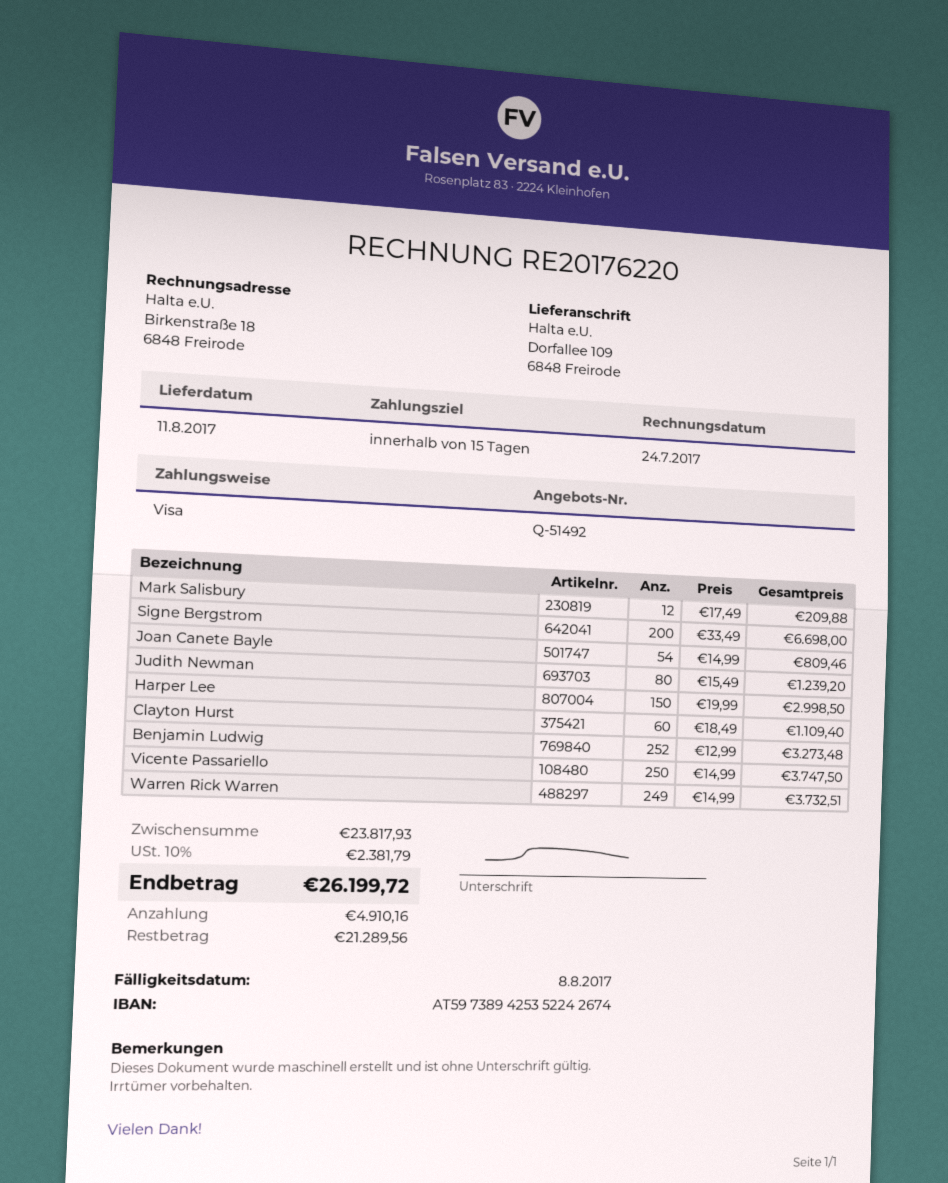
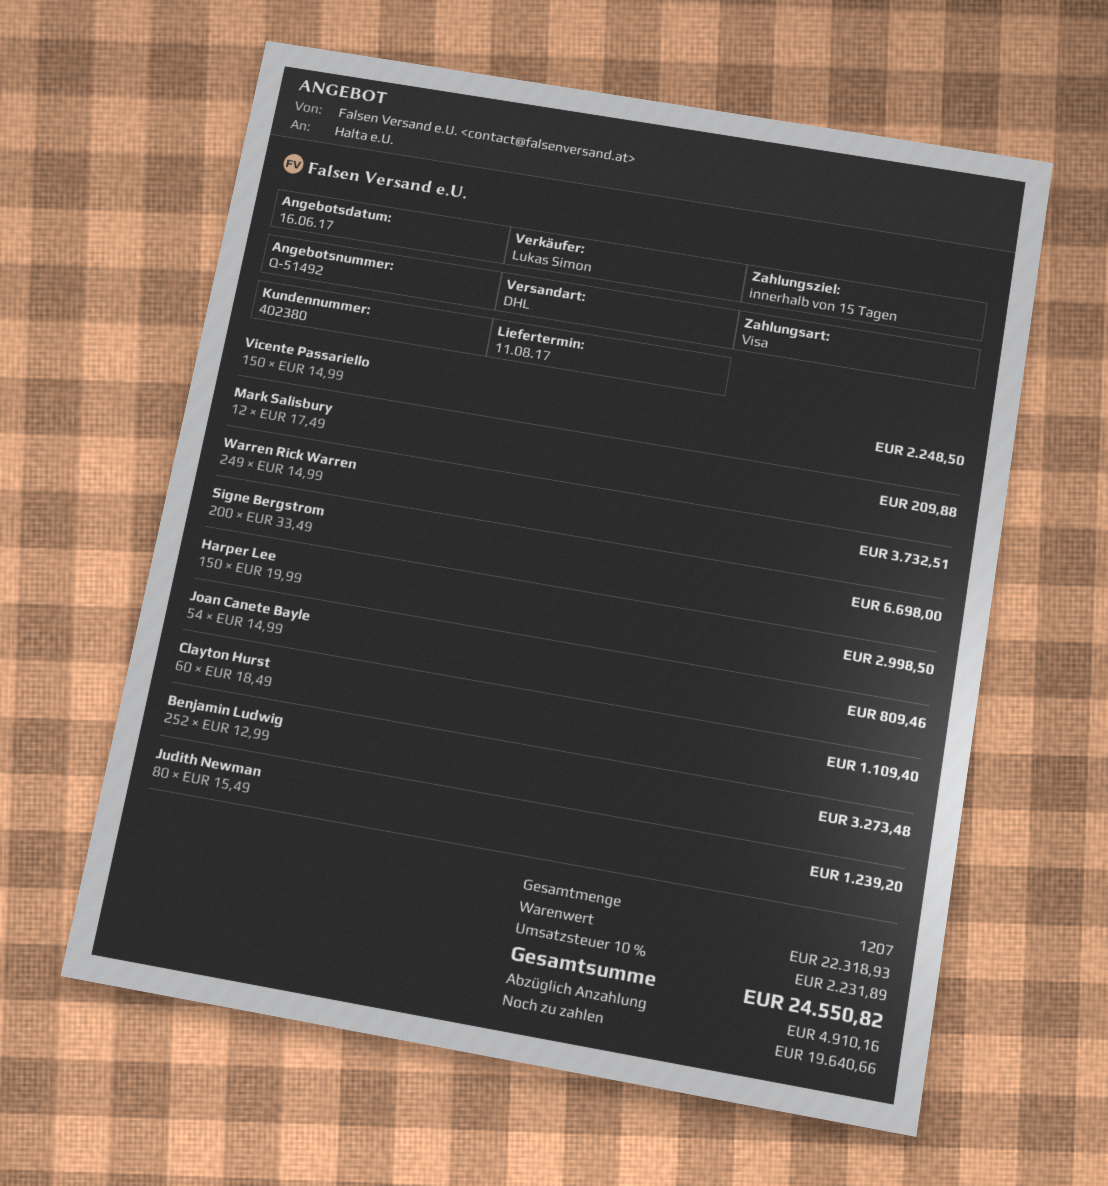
Vicente Passariello: 250 x 14.99 = 3747.50 -> 150 x 14.99 = 2248.50
subtotal: 23817.93 -> 22318.93
tax: 10% = 2381.79 -> 10% = 2231.89
total: 26199.72 -> 24550.82
balance: 21289.56 -> 19640.66

